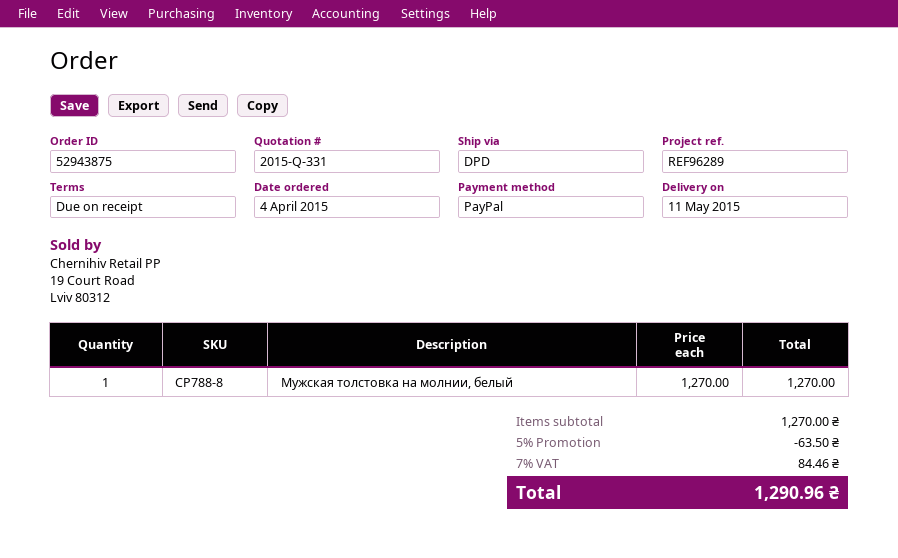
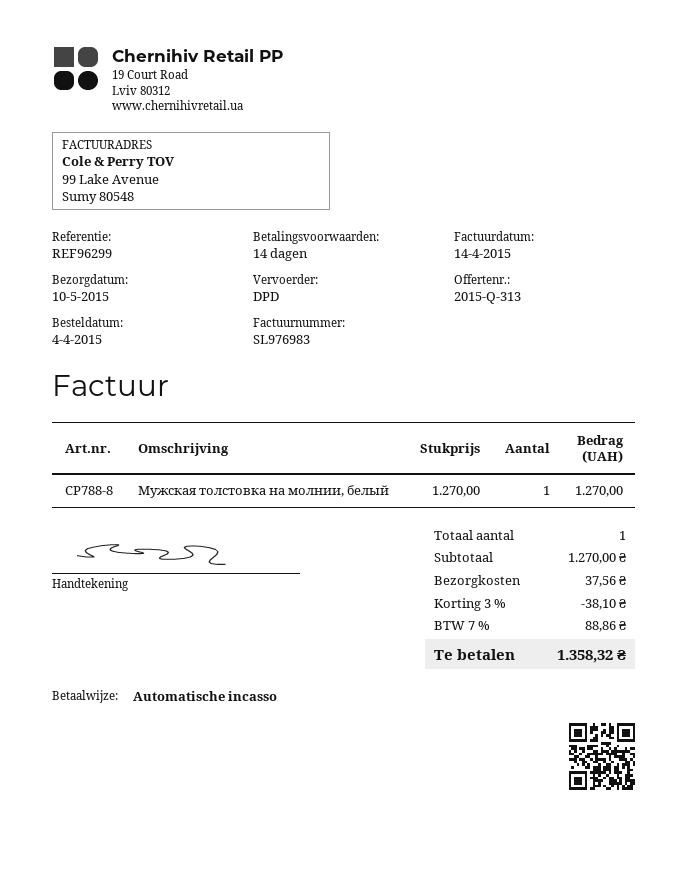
quote number: 2015-Q-331 -> 2015-Q-313
delivery date: 2015-05-11 -> 2015-05-10
payment terms: on receipt -> 14 days
reference: REF96289 -> REF96299
payment method: PayPal -> direct debit
discount: 5% = 63.50 -> 3% = 38.10
shipping: none -> 37.56
tax: 7% = 84.46 -> 7% = 88.86
total: 1290.96 -> 1358.32

